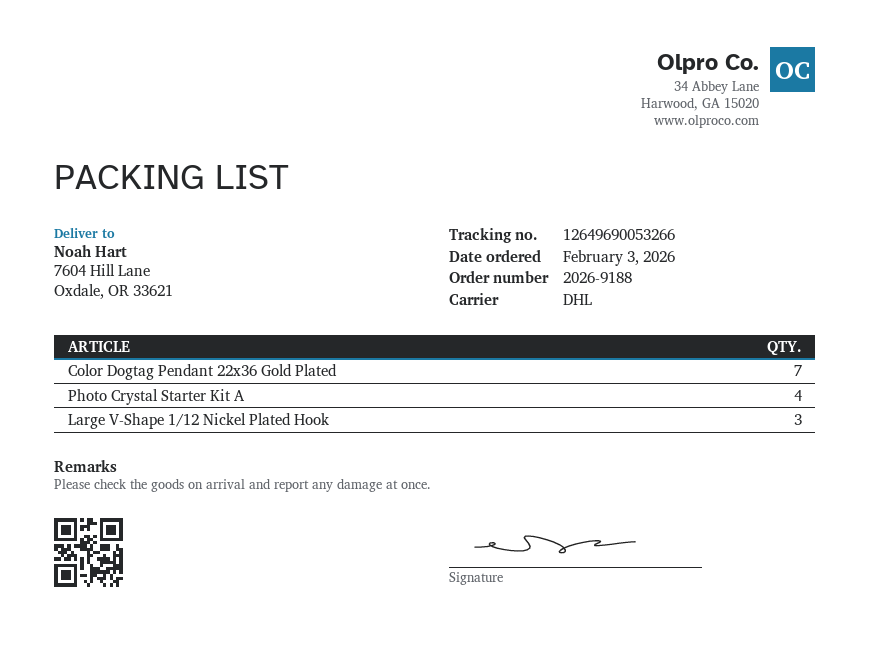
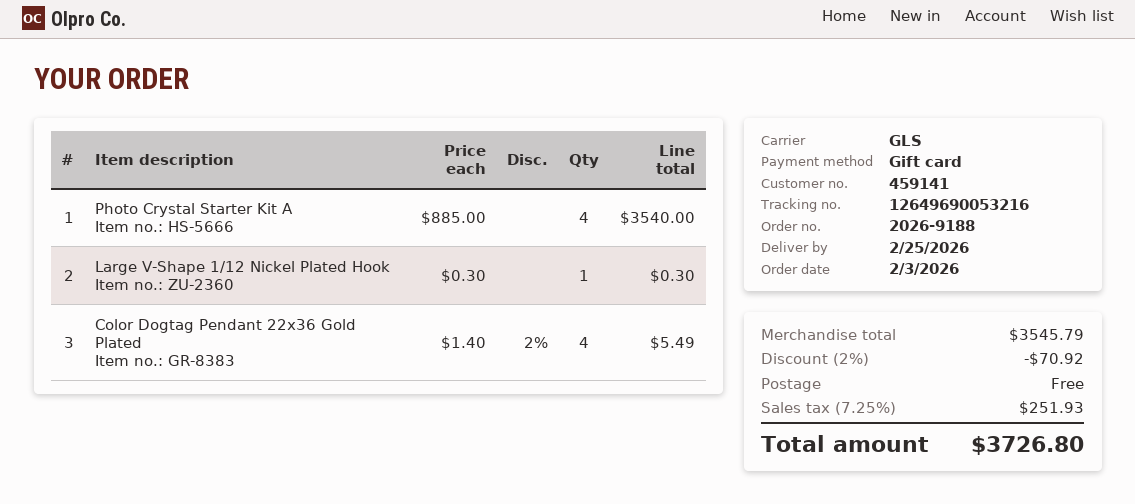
shipping method: DHL -> GLS
tracking number: 12649690053266 -> 12649690053216
Color Dogtag Pendant 22x36 Gold Plated: 7 -> 4
Large V-Shape 1/12 Nickel Plated Hook: 3 -> 1

